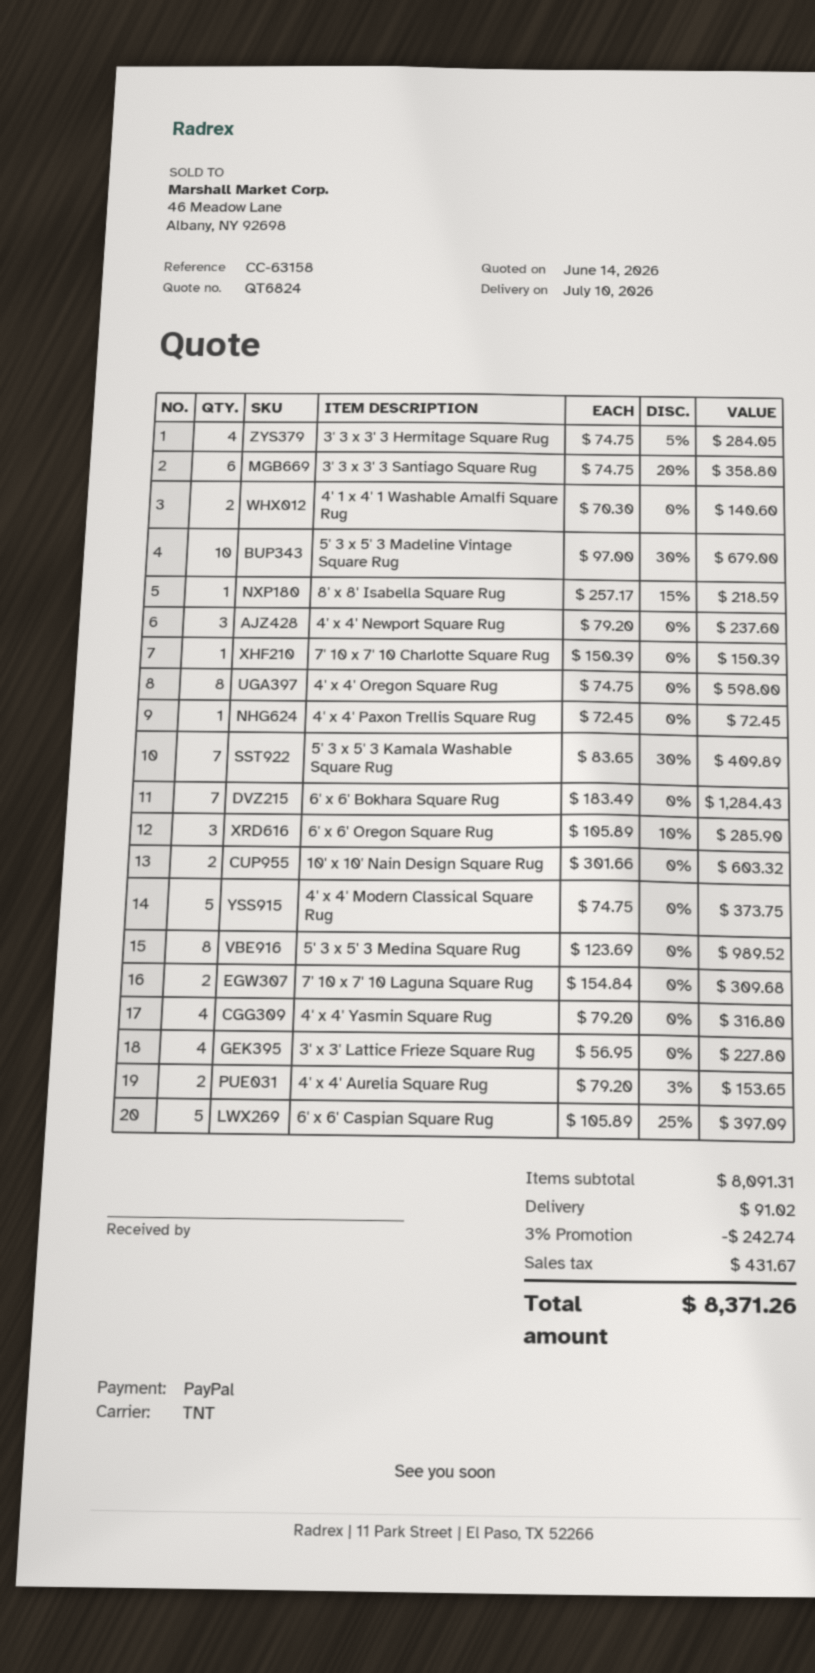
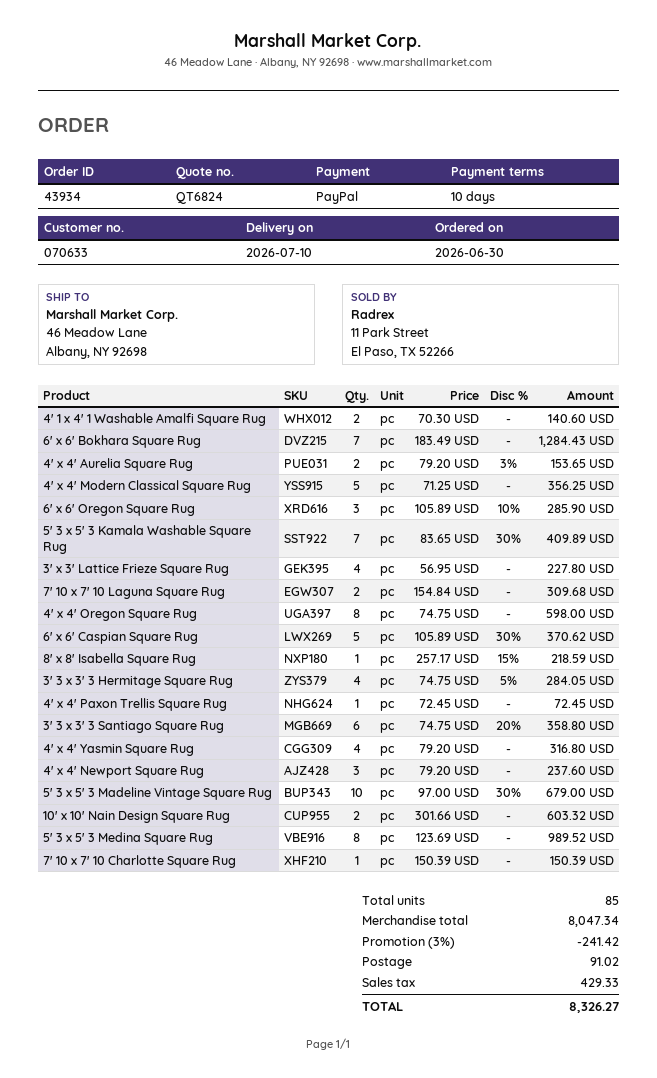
4' x 4' Modern Classical Square Rug: 5 x 74.75 = 373.75 -> 5 x 71.25 = 356.25
6' x 6' Caspian Square Rug: 5 x 105.89 - 25% = 397.09 -> 5 x 105.89 - 30% = 370.62
subtotal: 8091.31 -> 8047.34
discount: 3% = 242.74 -> 3% = 241.42
tax: 431.67 -> 429.33
total: 8371.26 -> 8326.27

